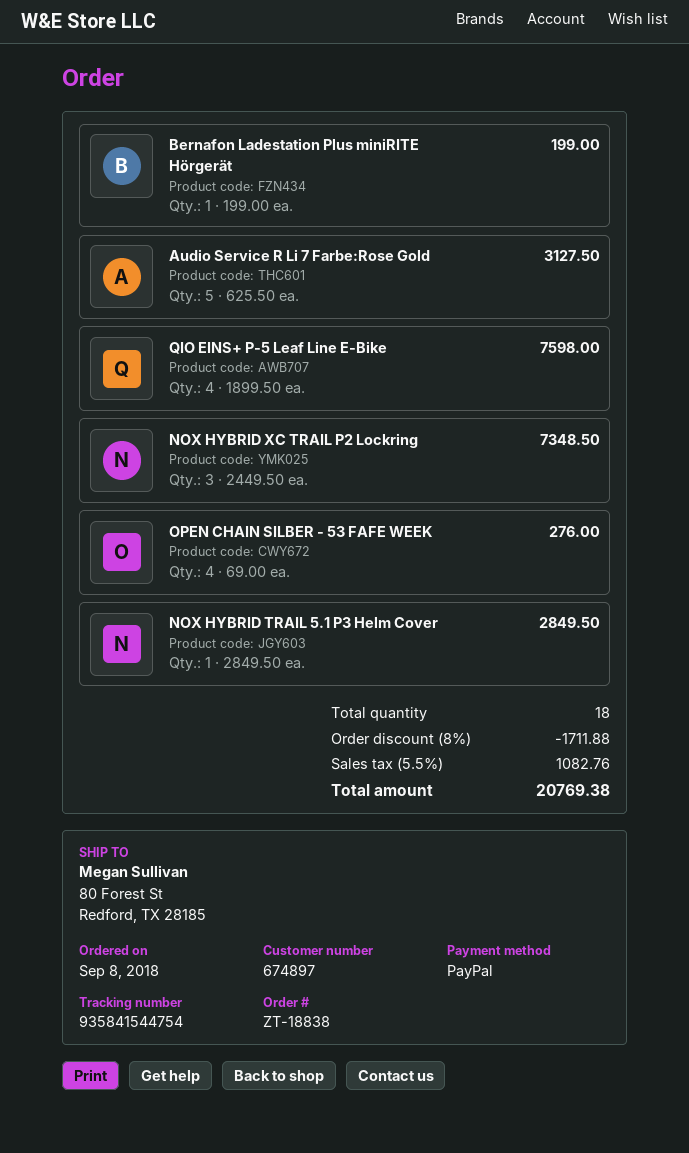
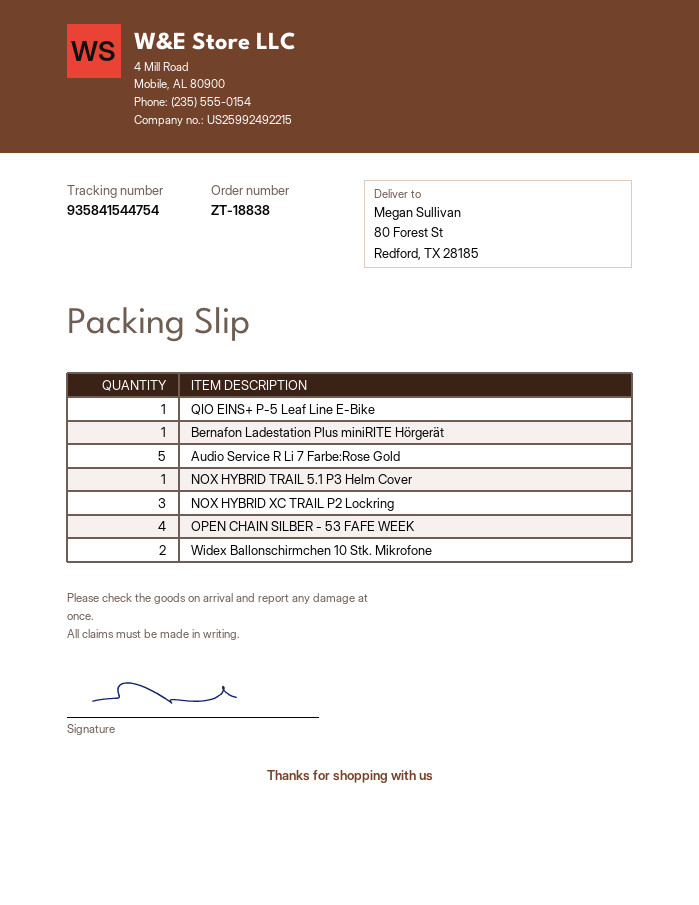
QIO EINS+ P-5 Leaf Line E-Bike: 4 -> 1
Widex Ballonschirmchen 10 Stk. Mikrofone: none -> 2

